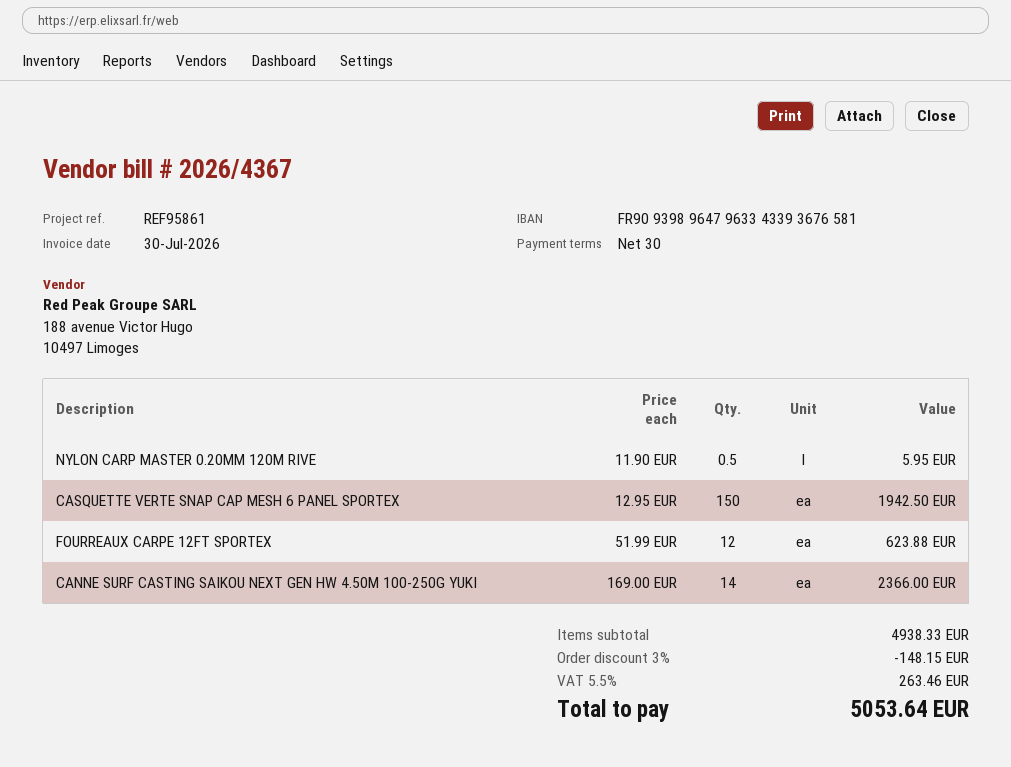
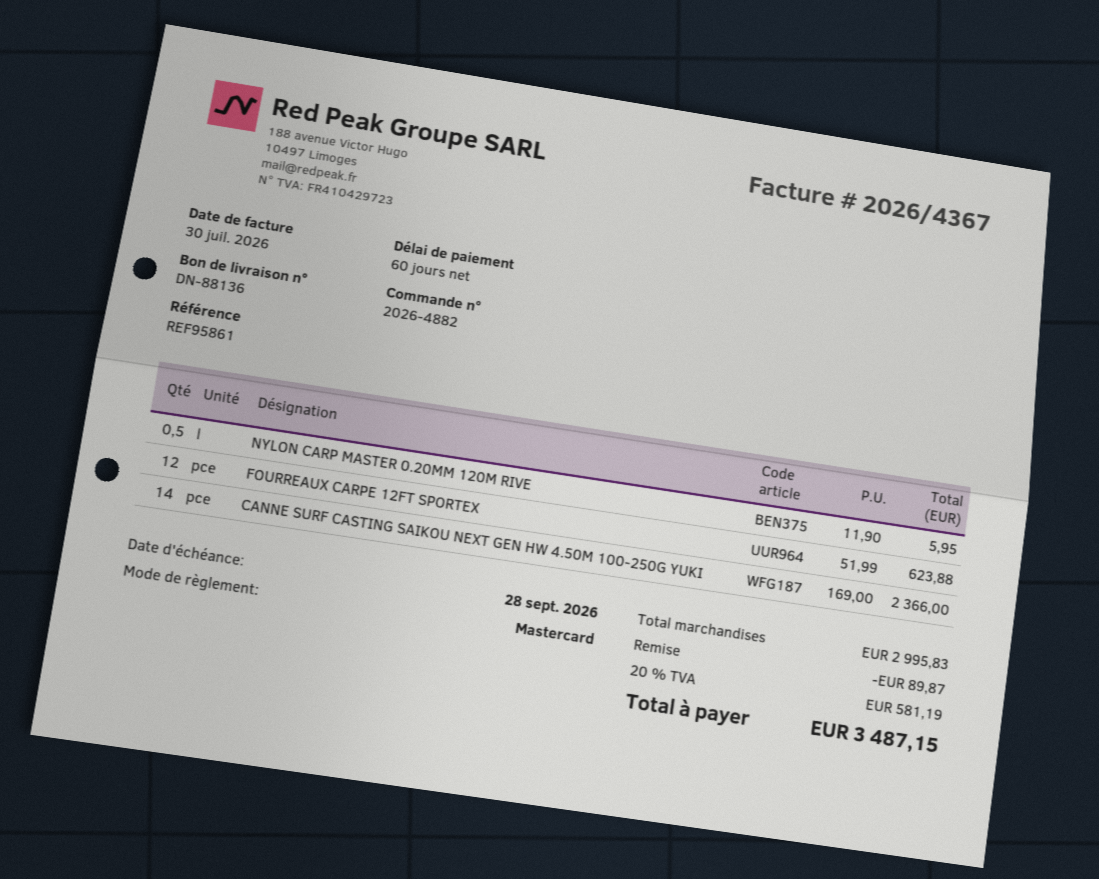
payment terms: 30 days -> 60 days
CASQUETTE VERTE SNAP CAP MESH 6 PANEL SPORTEX: 150 x 12.95 = 1942.50 -> none
subtotal: 4938.33 -> 2995.83
discount: 148.15 -> 89.87
tax: 5.5% = 263.46 -> 20% = 581.19
total: 5053.64 -> 3487.15

